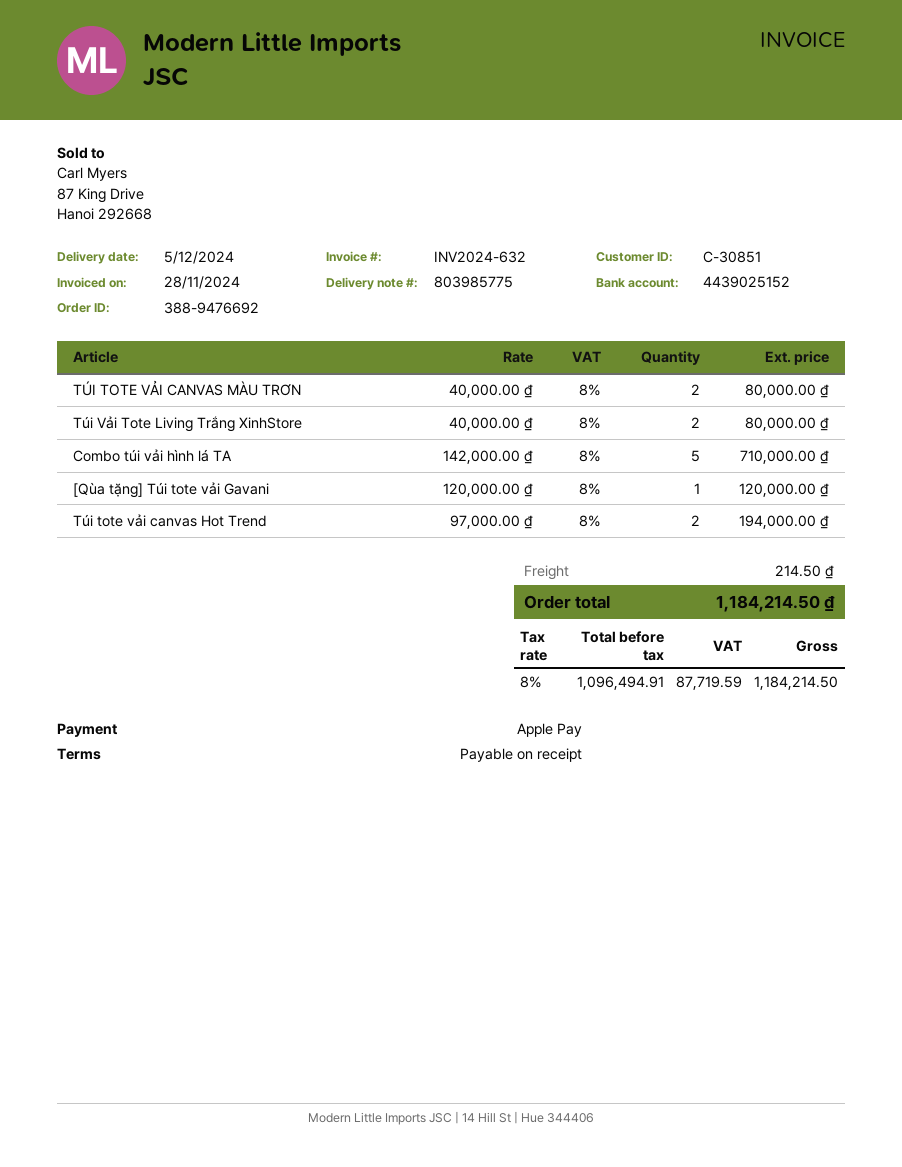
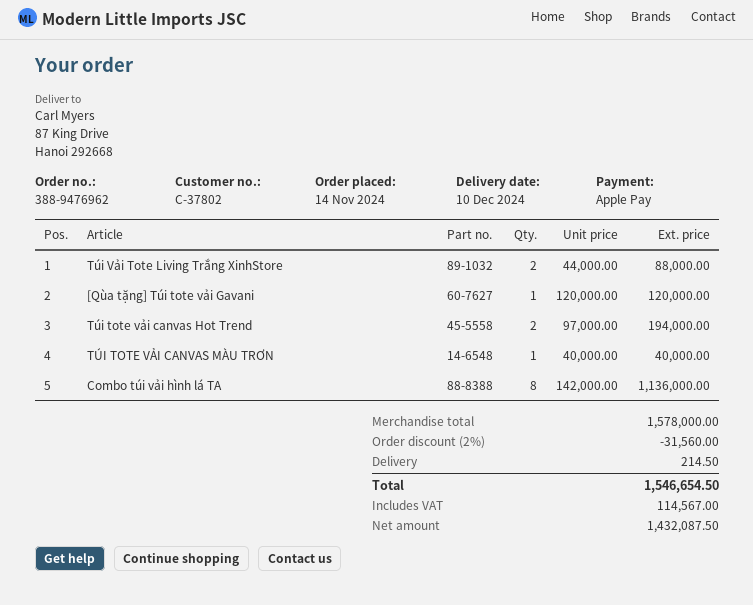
order number: 388-9476692 -> 388-9476962
delivery date: 2024-12-05 -> 2024-12-10
customer number: C-30851 -> C-37802
TÚI TOTE VẢI CANVAS MÀU TRƠN: 2 x 40000.00 = 80000.00 -> 1 x 40000.00 = 40000.00
Túi Vải Tote Living Trắng XinhStore: 2 x 40000.00 = 80000.00 -> 2 x 44000.00 = 88000.00
Combo túi vải hình lá TA: 5 x 142000.00 = 710000.00 -> 8 x 142000.00 = 1136000.00
discount: none -> 2% = 31560.00
net: 1096494.91 -> 1432087.50
tax: 87719.59 -> 114567.00
total: 1184214.50 -> 1546654.50

